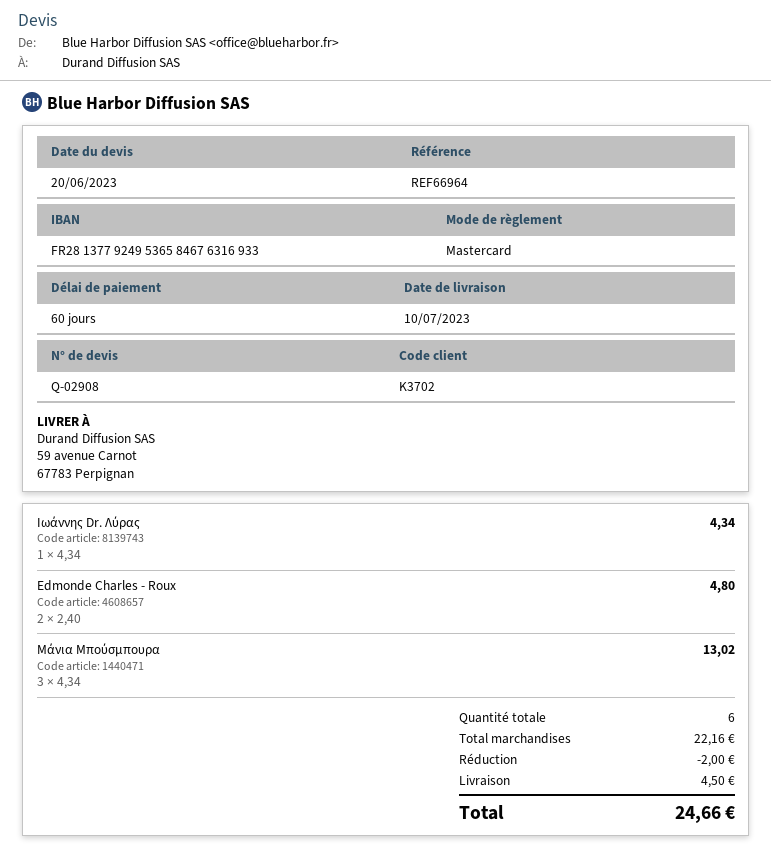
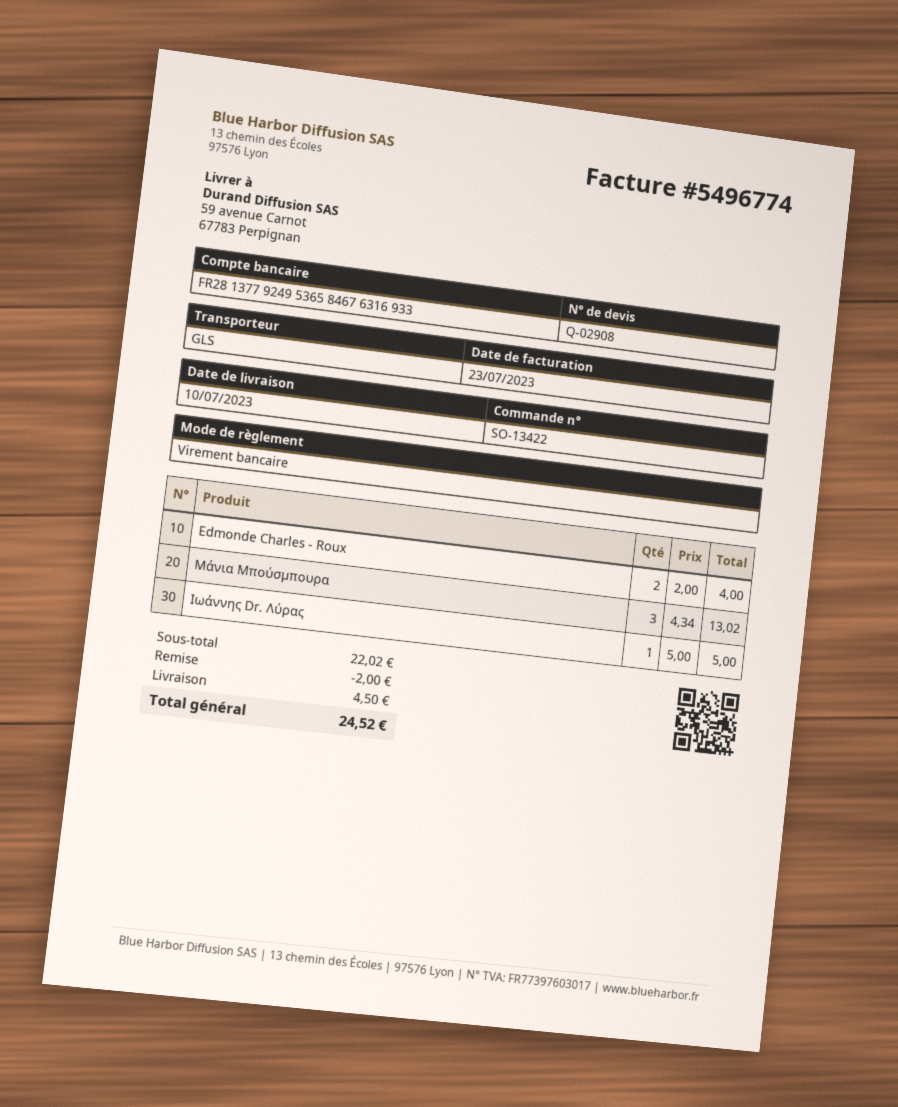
payment method: Mastercard -> bank transfer
Ιωάννης Dr. Λύρας: 1 x 4.34 = 4.34 -> 1 x 5.00 = 5.00
Edmonde Charles - Roux: 2 x 2.40 = 4.80 -> 2 x 2.00 = 4.00
subtotal: 22.16 -> 22.02
total: 24.66 -> 24.52

